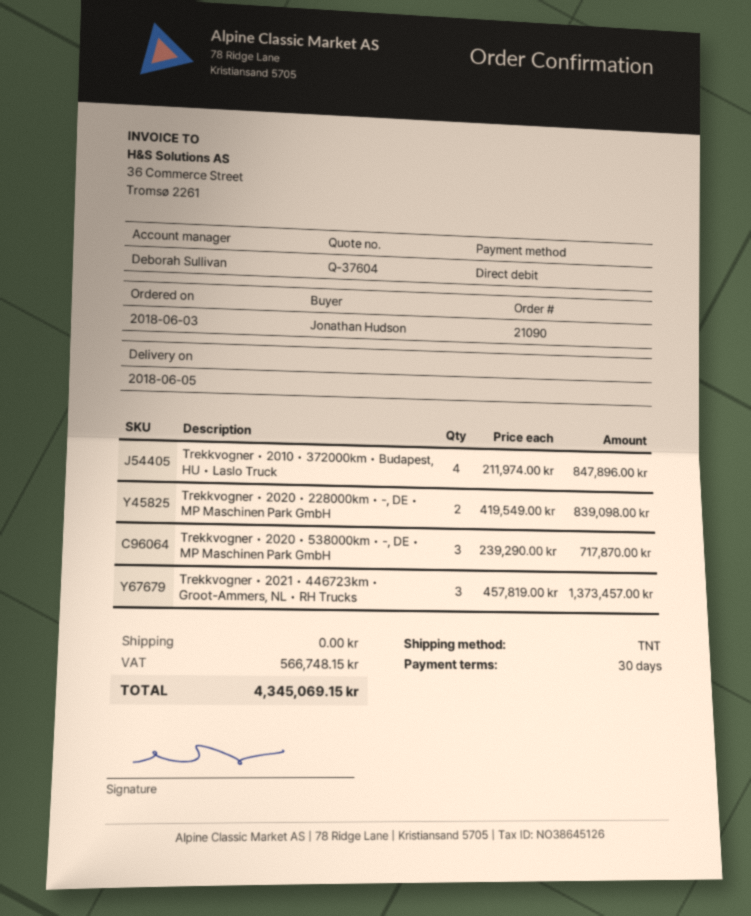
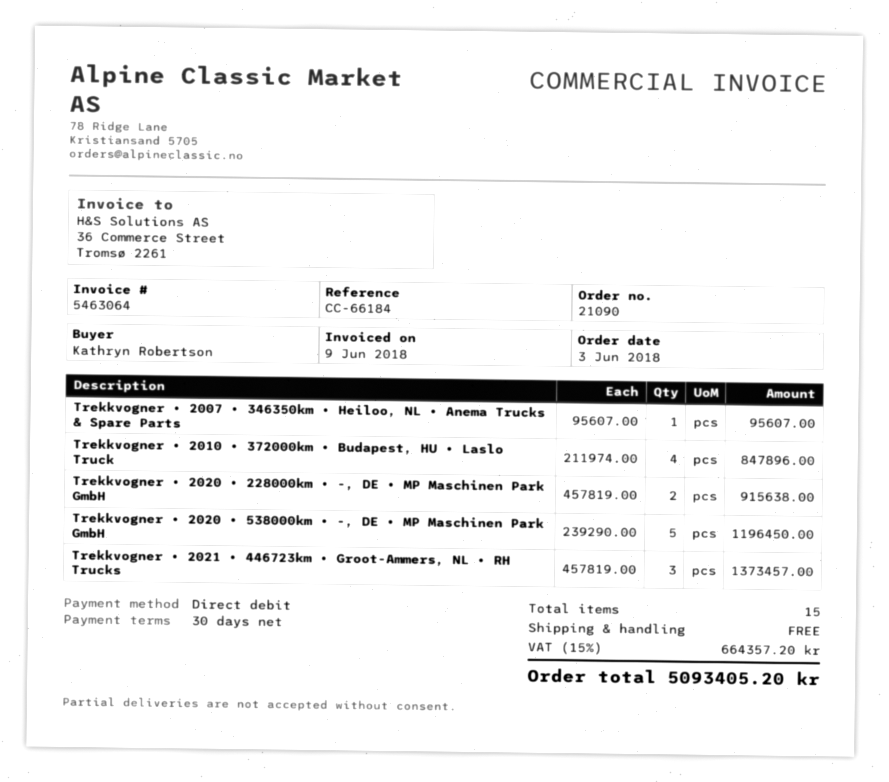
ordered by: Jonathan Hudson -> Kathryn Robertson
Trekkvogner • 2020 • 228000km • -, DE • MP Maschinen Park GmbH: 2 x 419549.00 = 839098.00 -> 2 x 457819.00 = 915638.00
Trekkvogner • 2020 • 538000km • -, DE • MP Maschinen Park GmbH: 3 x 239290.00 = 717870.00 -> 5 x 239290.00 = 1196450.00
Trekkvogner • 2007 • 346350km • Heiloo, NL • Anema Trucks & Spare Parts: none -> 1 x 95607.00 = 95607.00
tax: 566748.15 -> 664357.20
total: 4345069.15 -> 5093405.20

